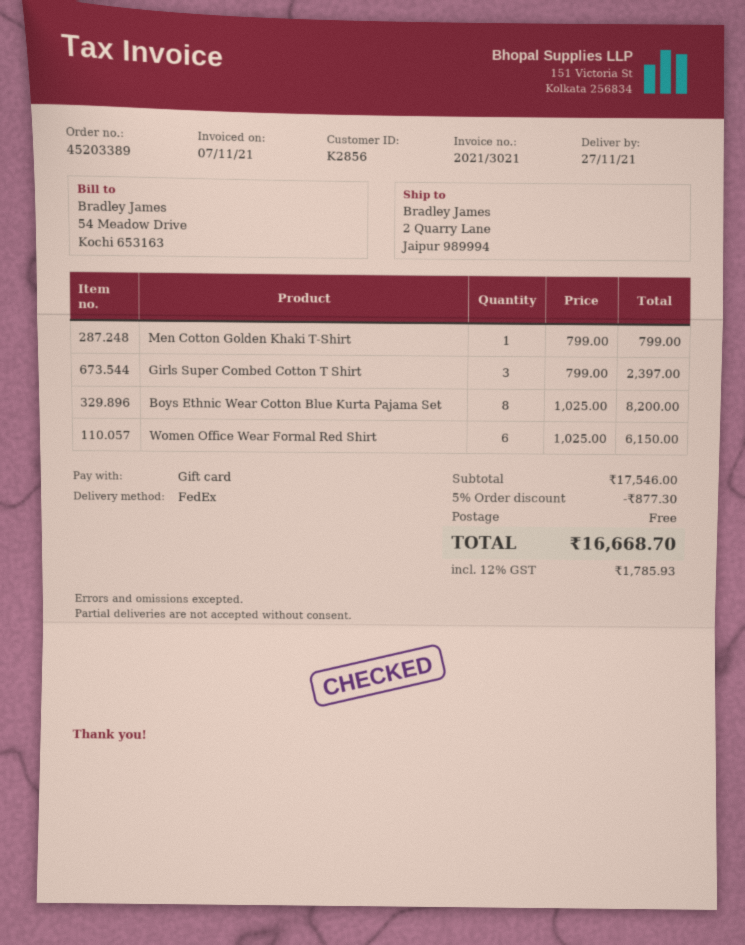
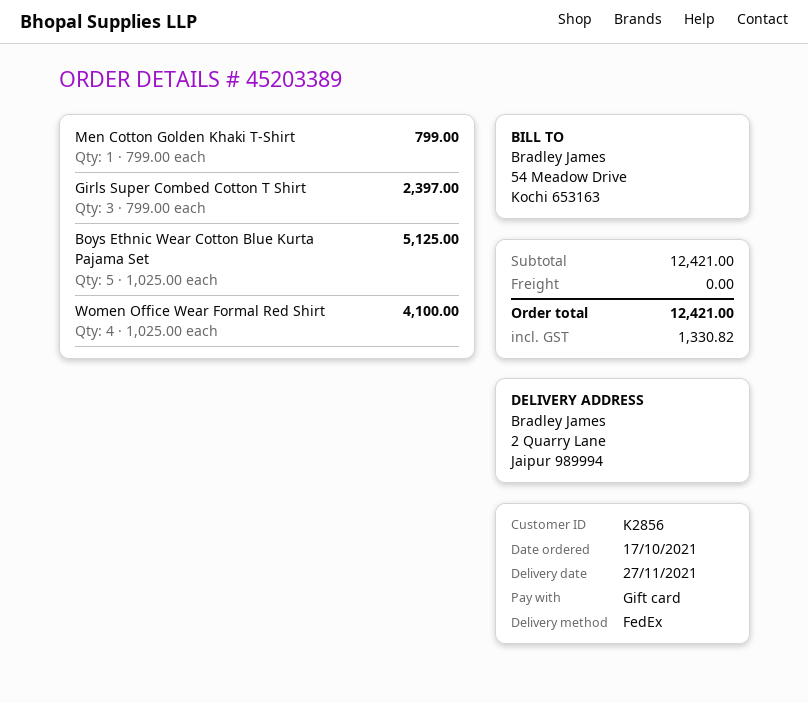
Boys Ethnic Wear Cotton Blue Kurta Pajama Set: 8 x 1025.00 = 8200.00 -> 5 x 1025.00 = 5125.00
Women Office Wear Formal Red Shirt: 6 x 1025.00 = 6150.00 -> 4 x 1025.00 = 4100.00
subtotal: 17546.00 -> 12421.00
discount: 5% = 877.30 -> none
tax: 1785.93 -> 1330.82
total: 16668.70 -> 12421.00

